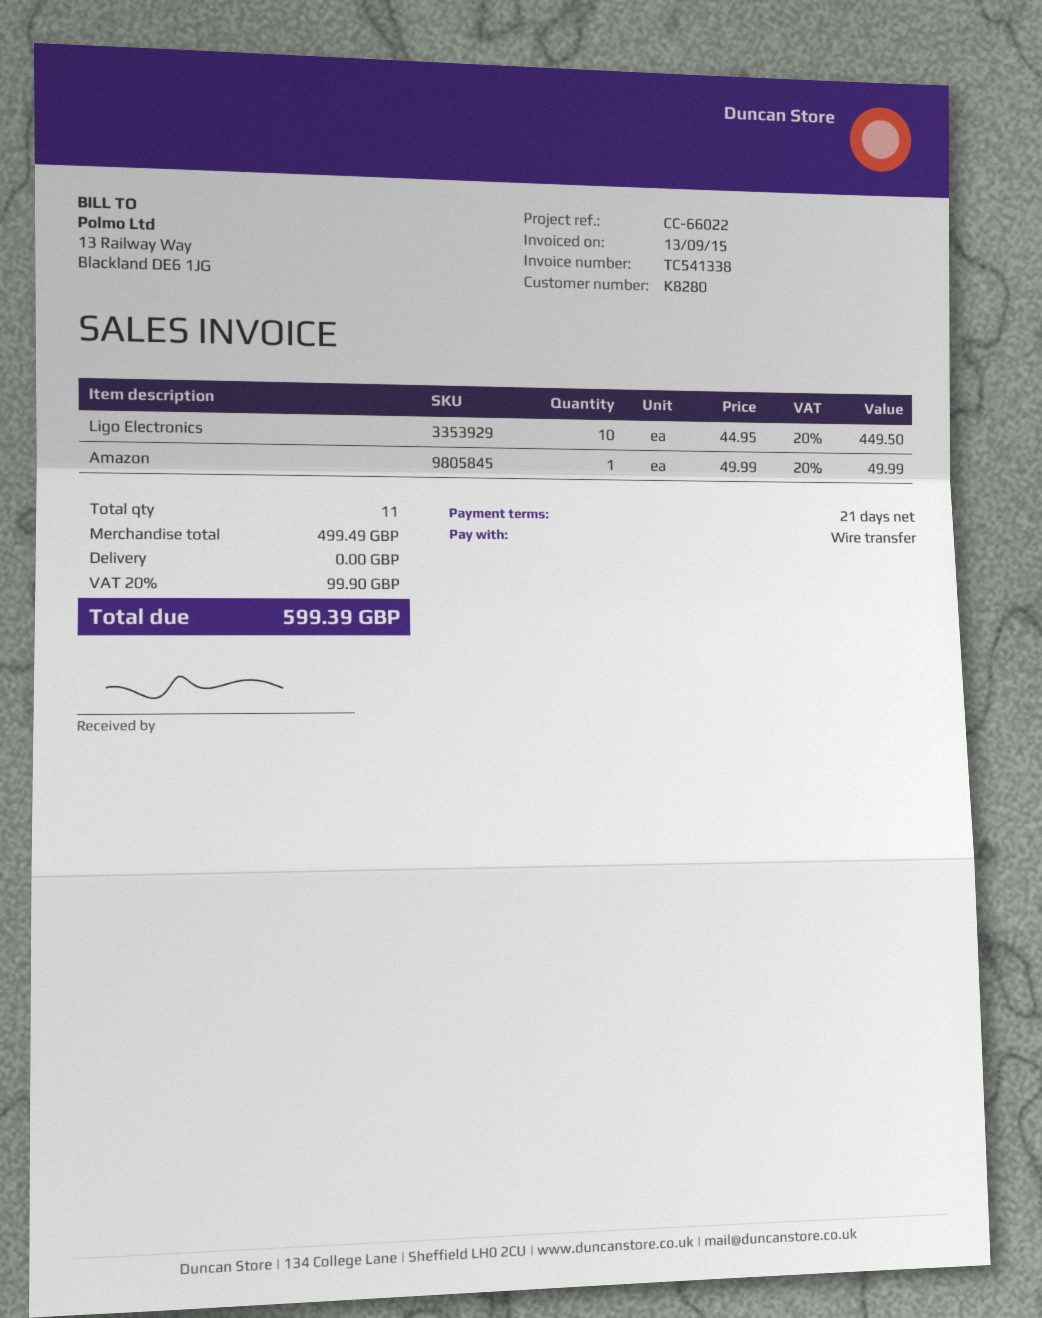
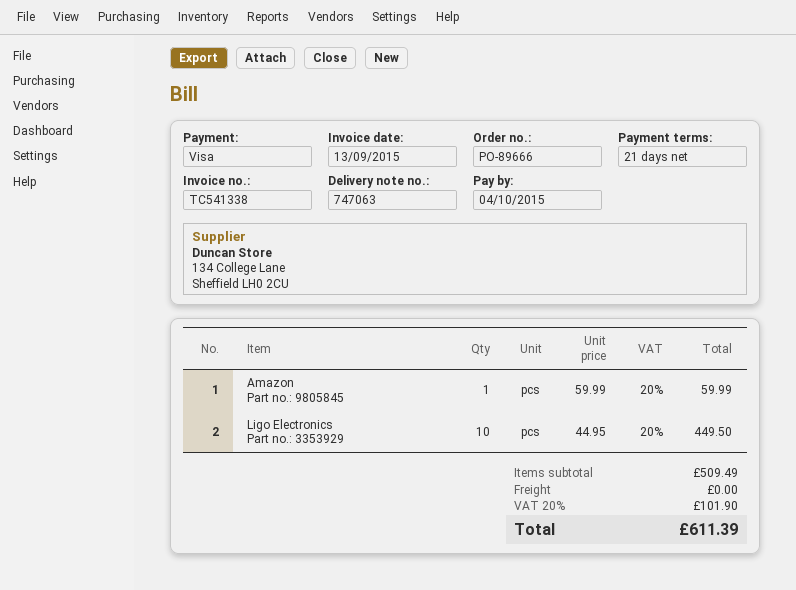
payment method: bank transfer -> Visa
Amazon: 1 x 49.99 = 49.99 -> 1 x 59.99 = 59.99
subtotal: 499.49 -> 509.49
tax: 20% = 99.90 -> 20% = 101.90
total: 599.39 -> 611.39

